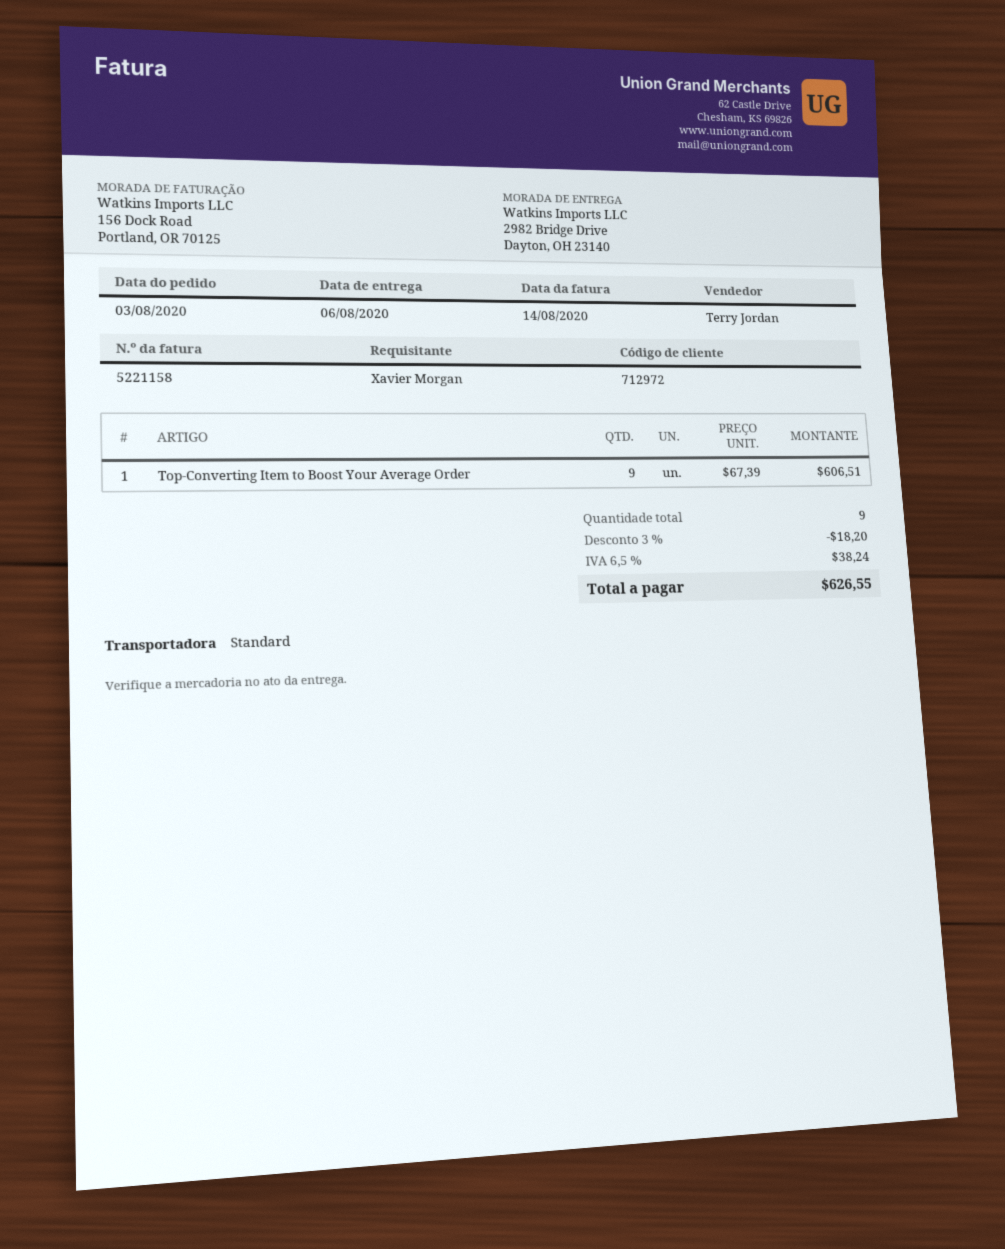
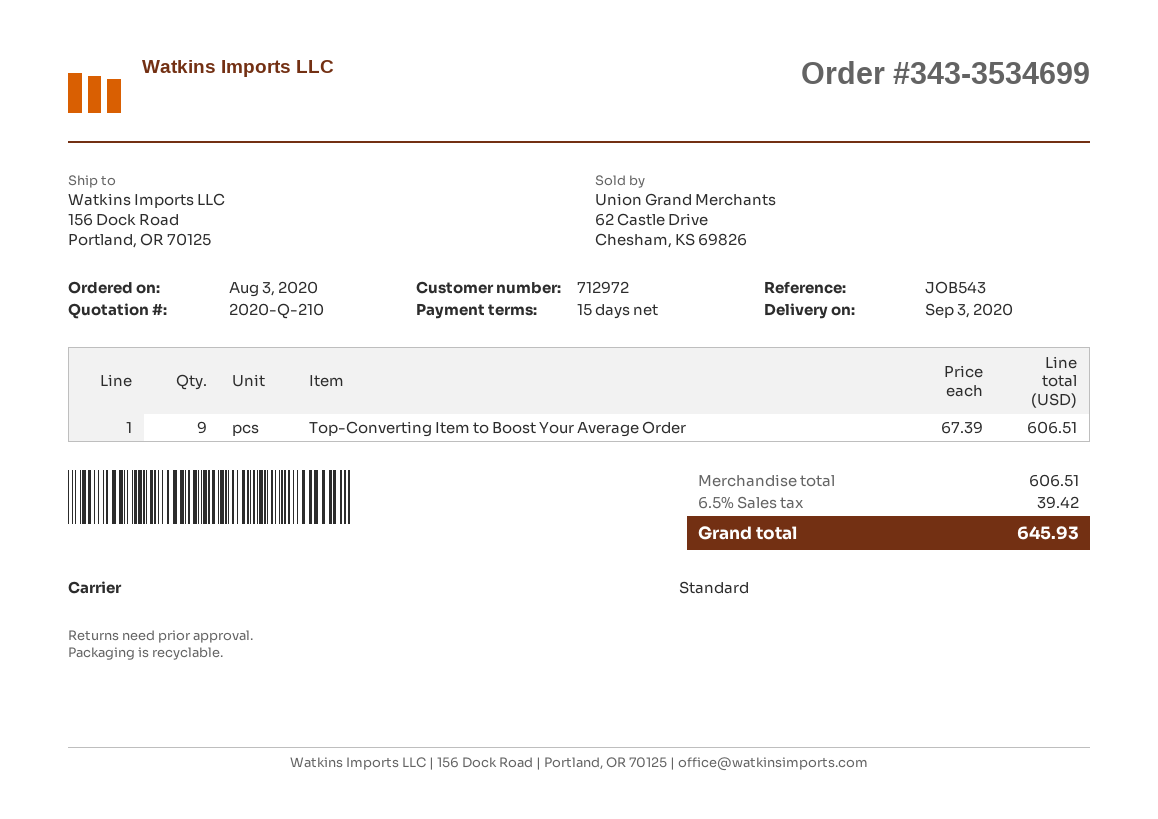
delivery date: 2020-08-06 -> 2020-09-03
ship to: 2982 Bridge Drive, Dayton, OH 23140 -> 156 Dock Road, Portland, OR 70125
discount: 3% = 18.20 -> none
tax: 6.5% = 38.24 -> 6.5% = 39.42
total: 626.55 -> 645.93

